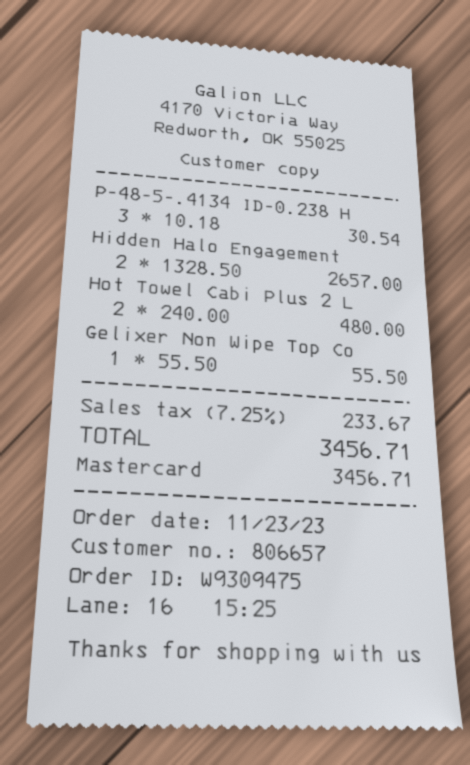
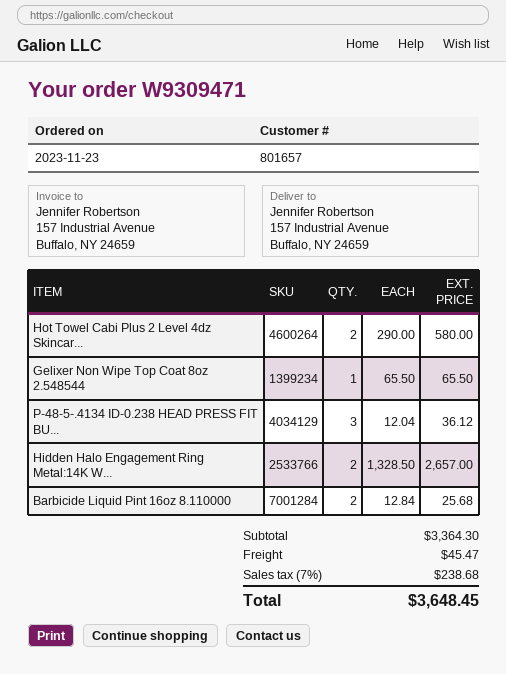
order number: W9309475 -> W9309471
customer number: 806657 -> 801657
P-48-5-.4134 ID-0.238 H: 3 x 10.18 = 30.54 -> 3 x 12.04 = 36.12
Hot Towel Cabi Plus 2 L: 2 x 240.00 = 480.00 -> 2 x 290.00 = 580.00
Gelixer Non Wipe Top Co: 1 x 55.50 = 55.50 -> 1 x 65.50 = 65.50
Barbicide Liquid Pint 16oz 8.110000: none -> 2 x 12.84 = 25.68
shipping: none -> 45.47
tax: 7.25% = 233.67 -> 7% = 238.68
total: 3456.71 -> 3648.45

